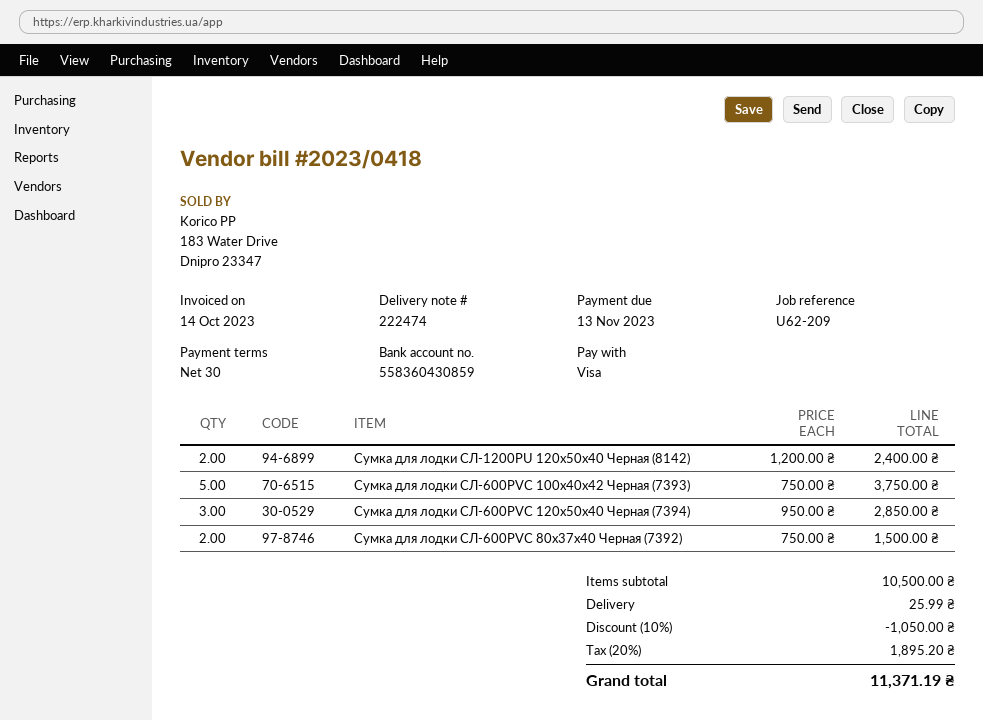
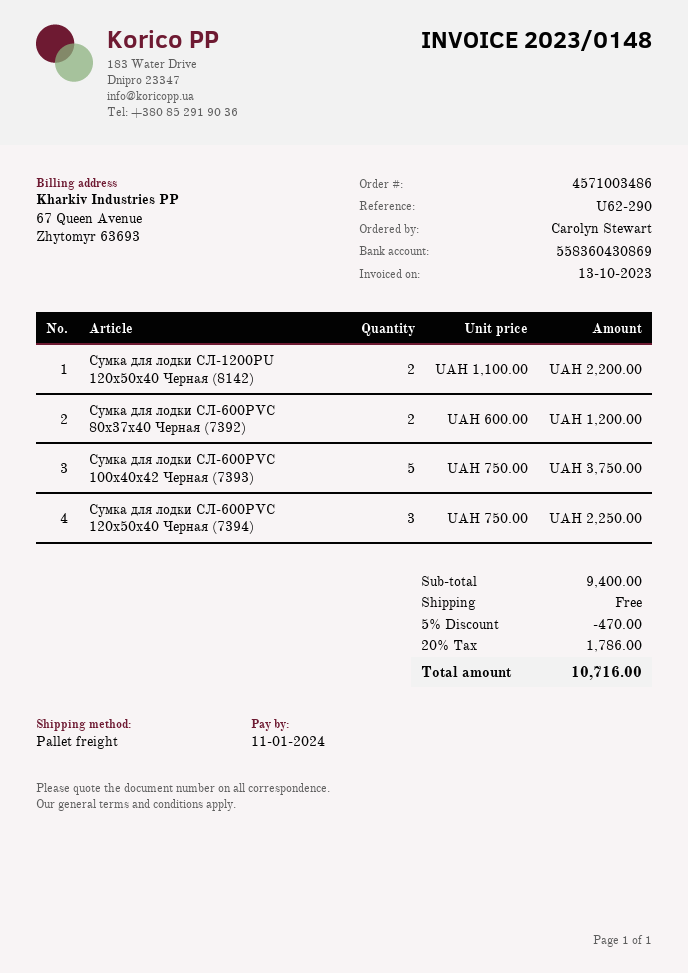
invoice number: 2023/0418 -> 2023/0148
invoice date: 2023-10-14 -> 2023-10-13
due date: 2023-11-13 -> 2024-01-11
reference: U62-209 -> U62-290
bank account: 558360430859 -> 558360430869
Сумка для лодки СЛ-1200PU 120х50х40 Черная (8142): 2 x 1200.00 = 2400.00 -> 2 x 1100.00 = 2200.00
Сумка для лодки СЛ-600PVC 120х50х40 Черная (7394): 3 x 950.00 = 2850.00 -> 3 x 750.00 = 2250.00
Сумка для лодки СЛ-600PVC 80х37х40 Черная (7392): 2 x 750.00 = 1500.00 -> 2 x 600.00 = 1200.00
subtotal: 10500.00 -> 9400.00
discount: 10% = 1050.00 -> 5% = 470.00
shipping: 25.99 -> 0.00
tax: 20% = 1895.20 -> 20% = 1786.00
total: 11371.19 -> 10716.00

